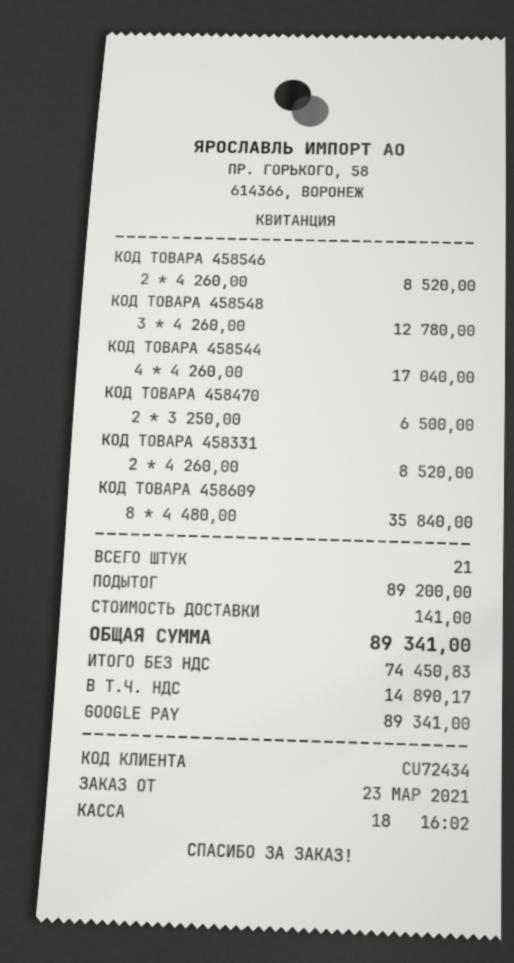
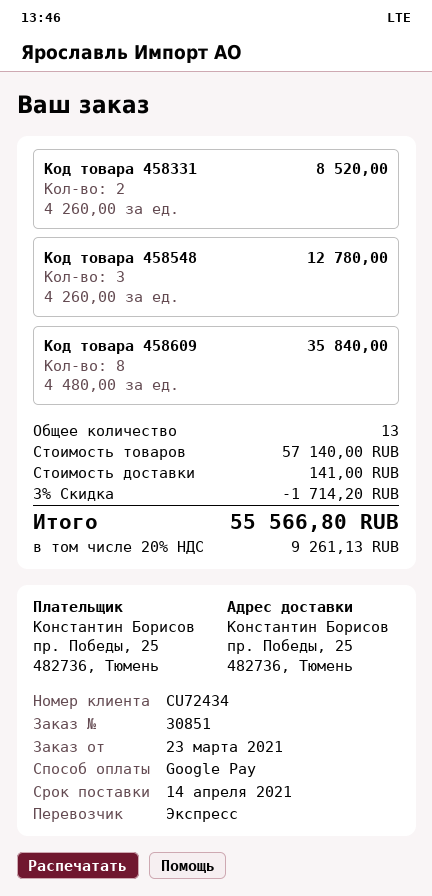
КОД ТОВАРА 458546: 2 x 4260.00 = 8520.00 -> none
КОД ТОВАРА 458544: 4 x 4260.00 = 17040.00 -> none
КОД ТОВАРА 458470: 2 x 3250.00 = 6500.00 -> none
total quantity: 21 -> 13
subtotal: 89200.00 -> 57140.00
discount: none -> 3% = 1714.20
tax: 14890.17 -> 9261.13
total: 89341.00 -> 55566.80

